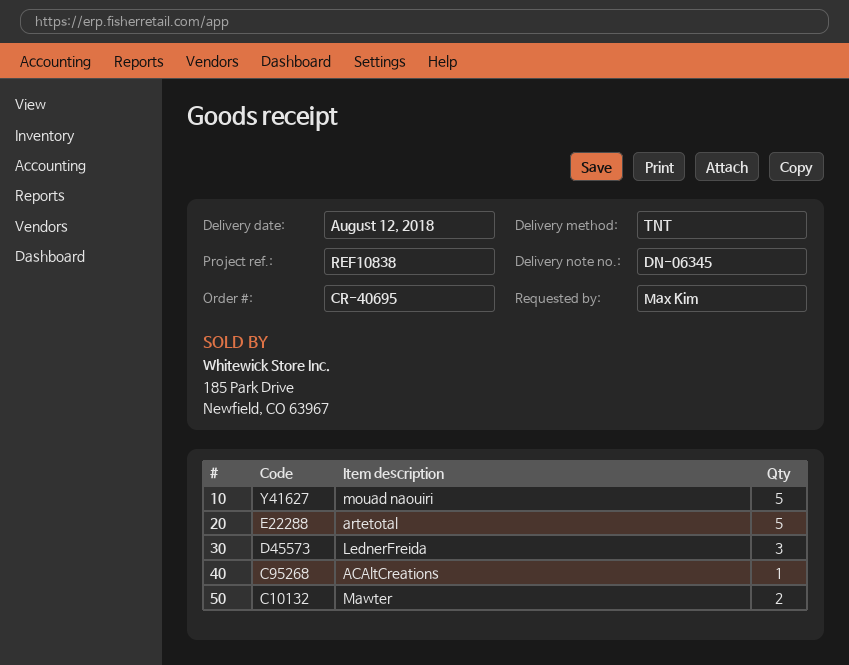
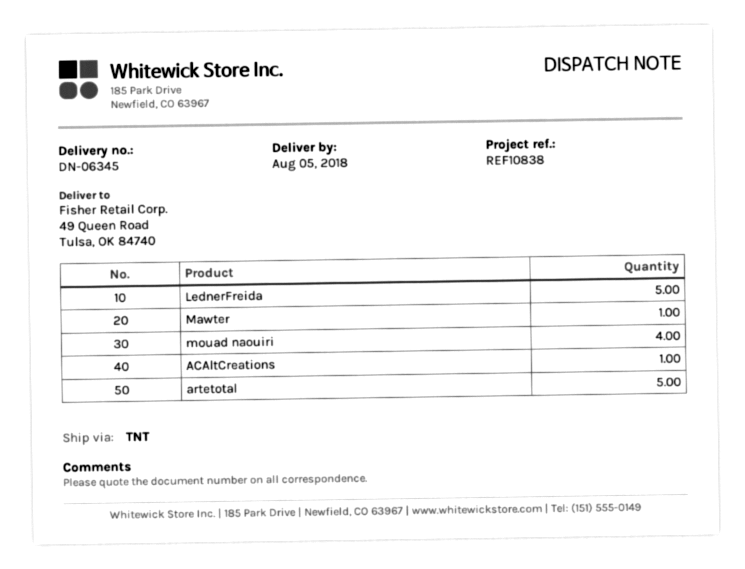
delivery date: 2018-08-12 -> 2018-08-05
mouad naouiri: 5 -> 4
LednerFreida: 3 -> 5
Mawter: 2 -> 1

